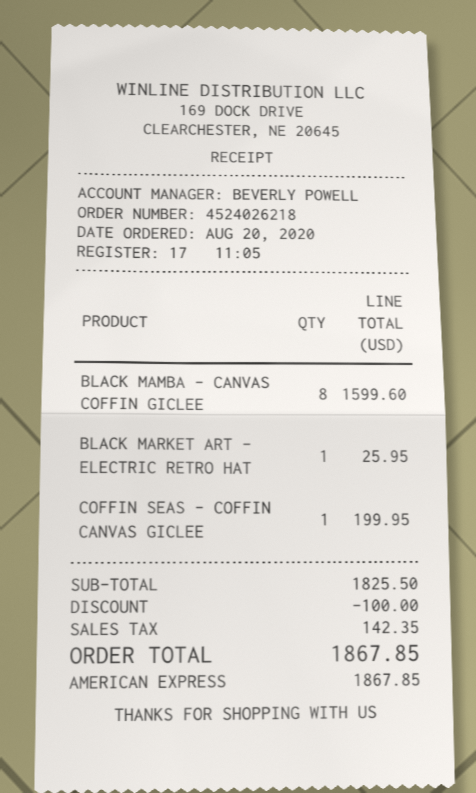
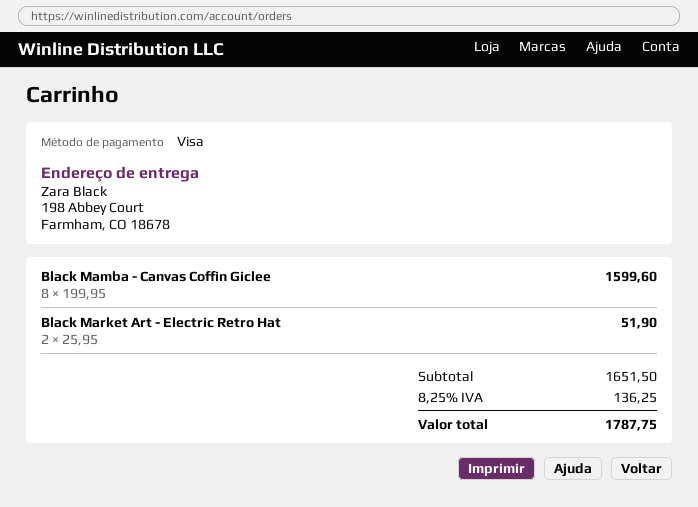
payment method: American Express -> Visa
BLACK MARKET ART - ELECTRIC RETRO HAT: 1 for 25.95 -> 2 for 51.90
COFFIN SEAS - COFFIN CANVAS GICLEE: 1 for 199.95 -> none
subtotal: 1825.50 -> 1651.50
discount: 100.00 -> none
tax: 142.35 -> 136.25
total: 1867.85 -> 1787.75

